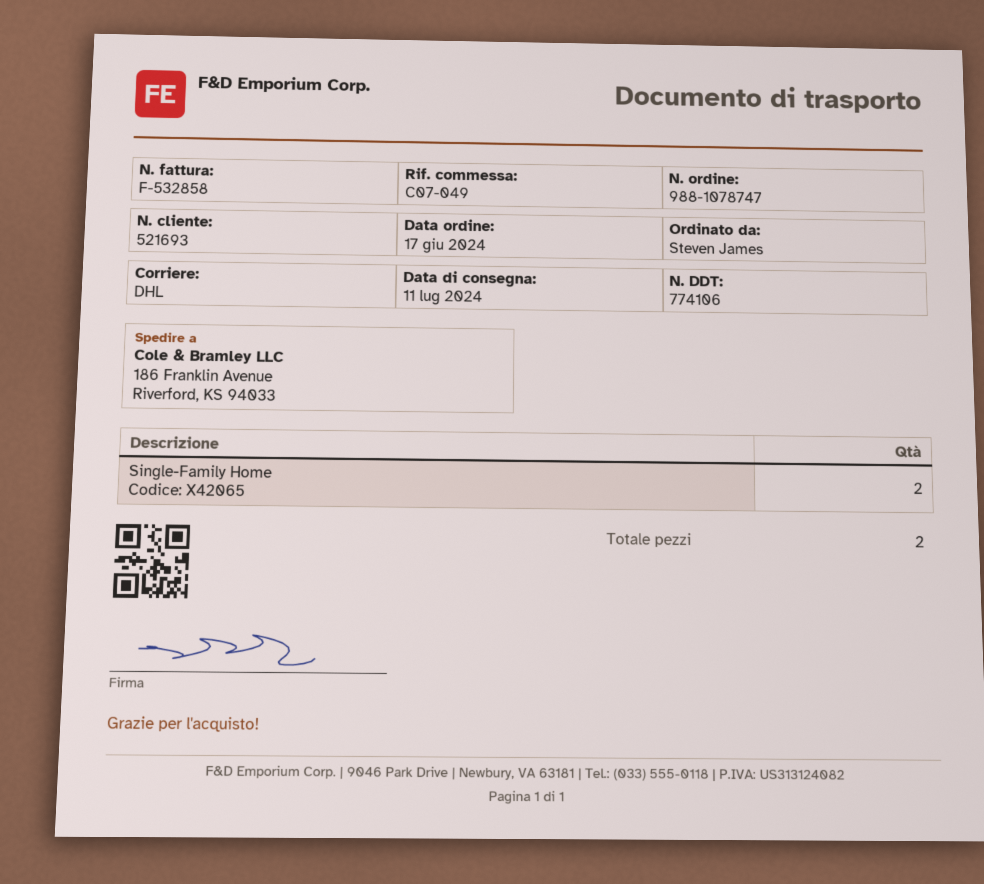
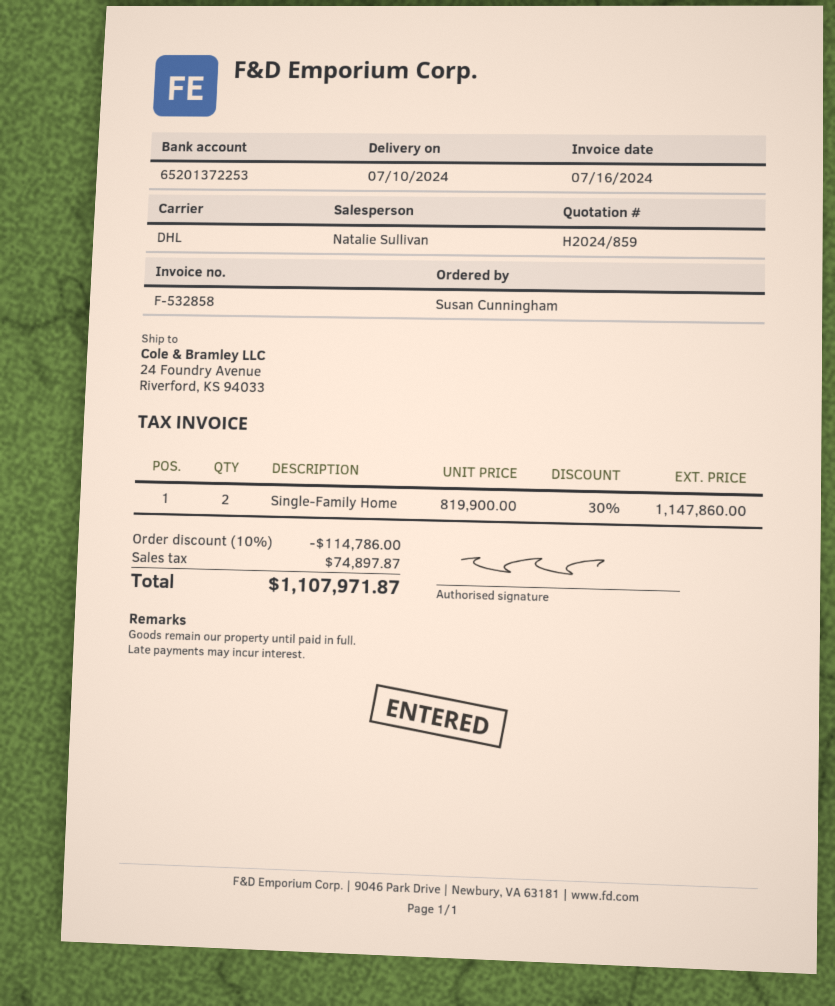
delivery date: 2024-07-11 -> 2024-07-10
ordered by: Steven James -> Susan Cunningham
ship to: 186 Franklin Avenue, Riverford, KS 94033 -> 24 Foundry Avenue, Riverford, KS 94033

